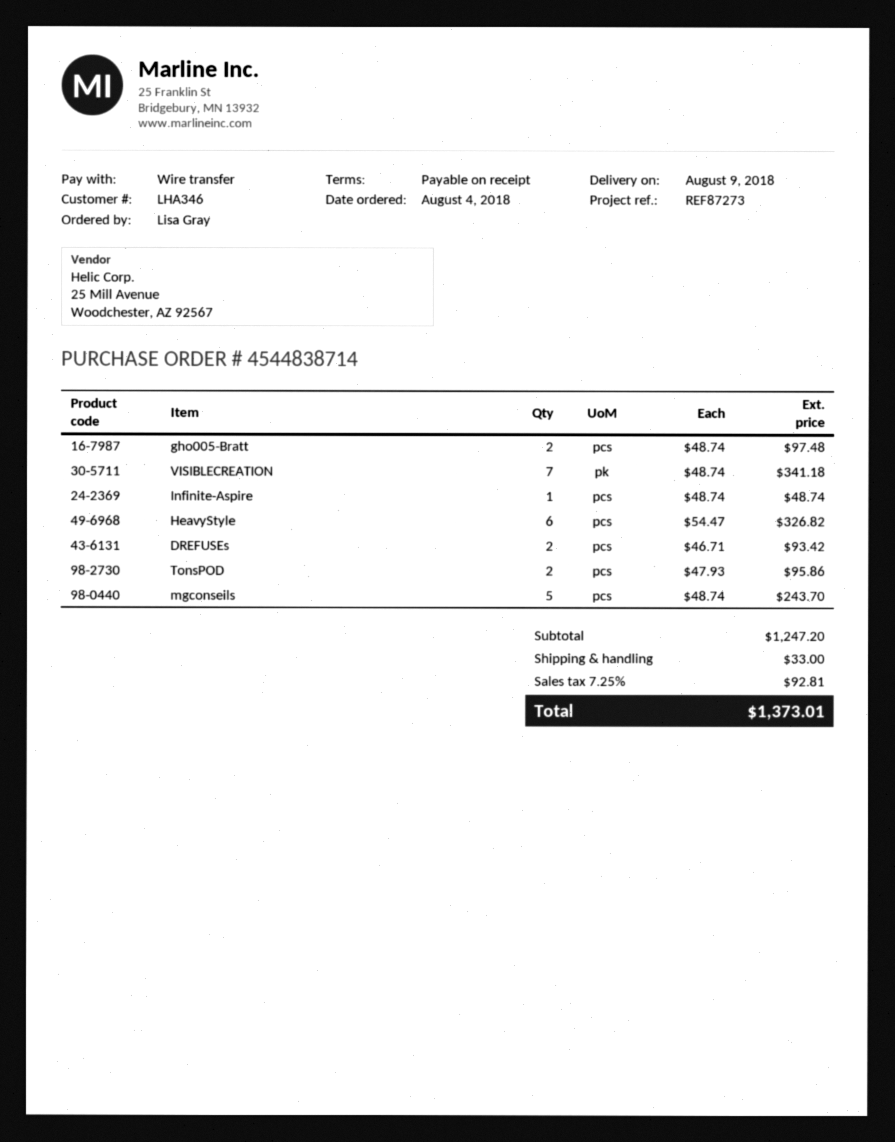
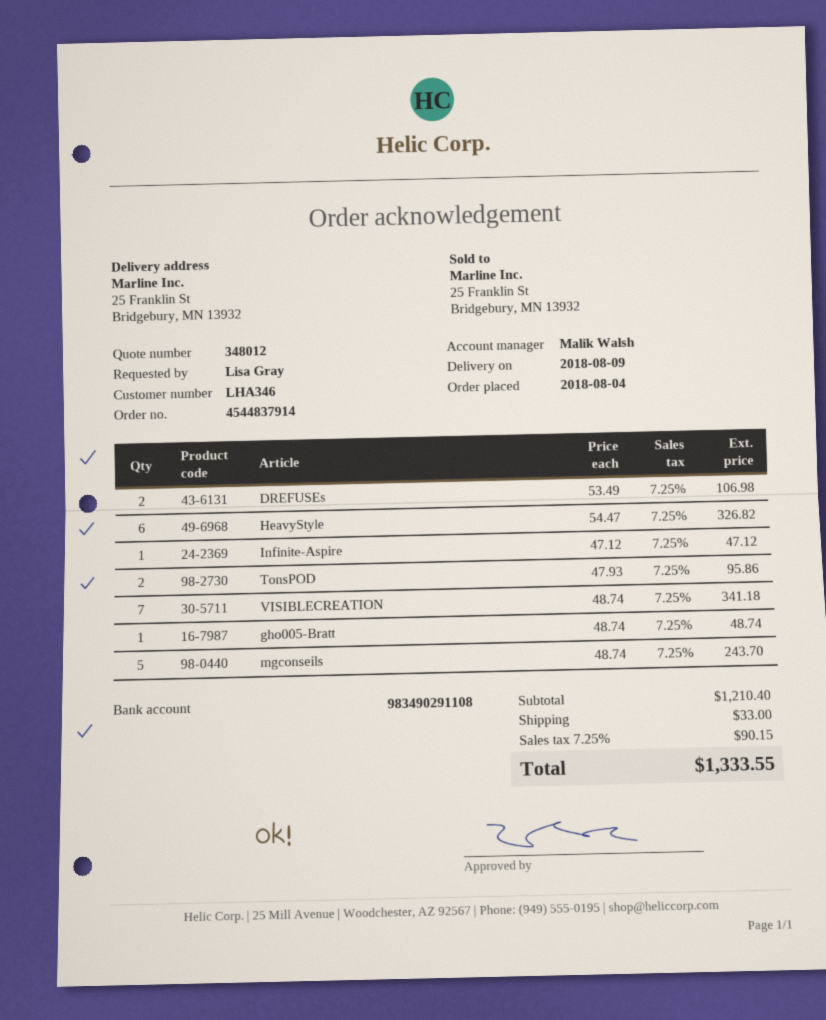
order number: 4544838714 -> 4544837914
gho005-Bratt: 2 x 48.74 = 97.48 -> 1 x 48.74 = 48.74
Infinite-Aspire: 1 x 48.74 = 48.74 -> 1 x 47.12 = 47.12
DREFUSEs: 2 x 46.71 = 93.42 -> 2 x 53.49 = 106.98
subtotal: 1247.20 -> 1210.40
tax: 7.25% = 92.81 -> 7.25% = 90.15
total: 1373.01 -> 1333.55

